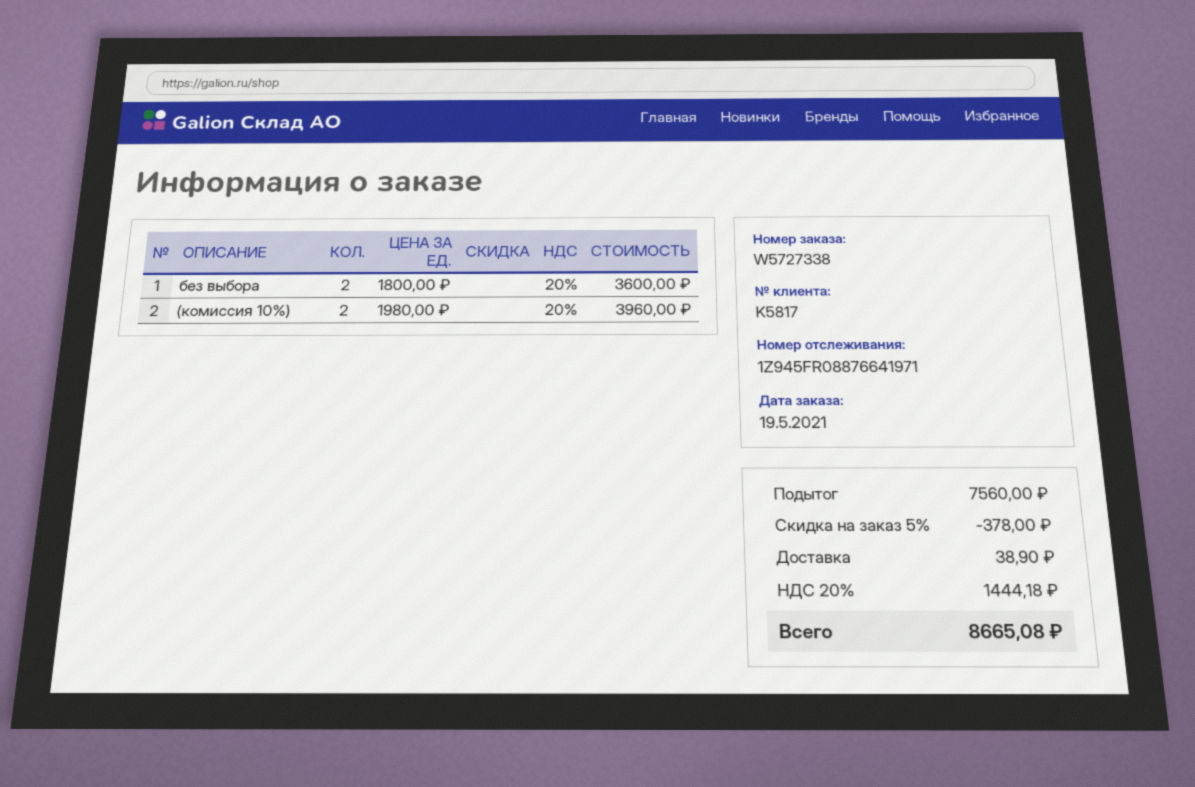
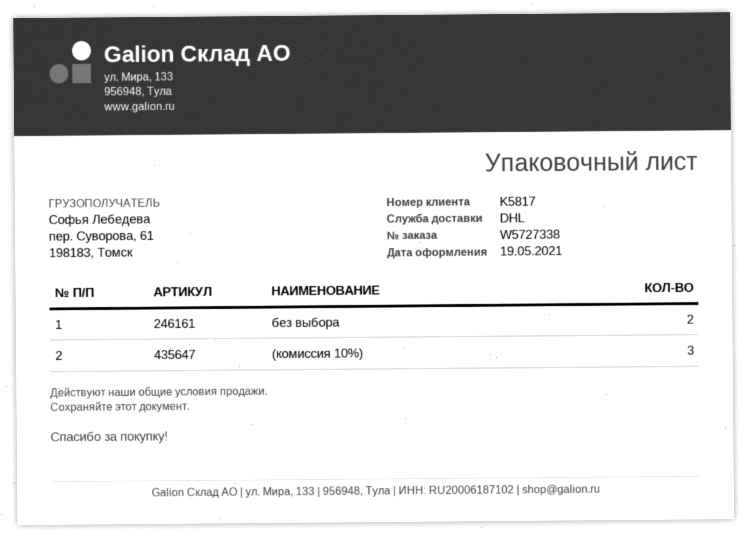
(комиссия 10%): 2 -> 3

